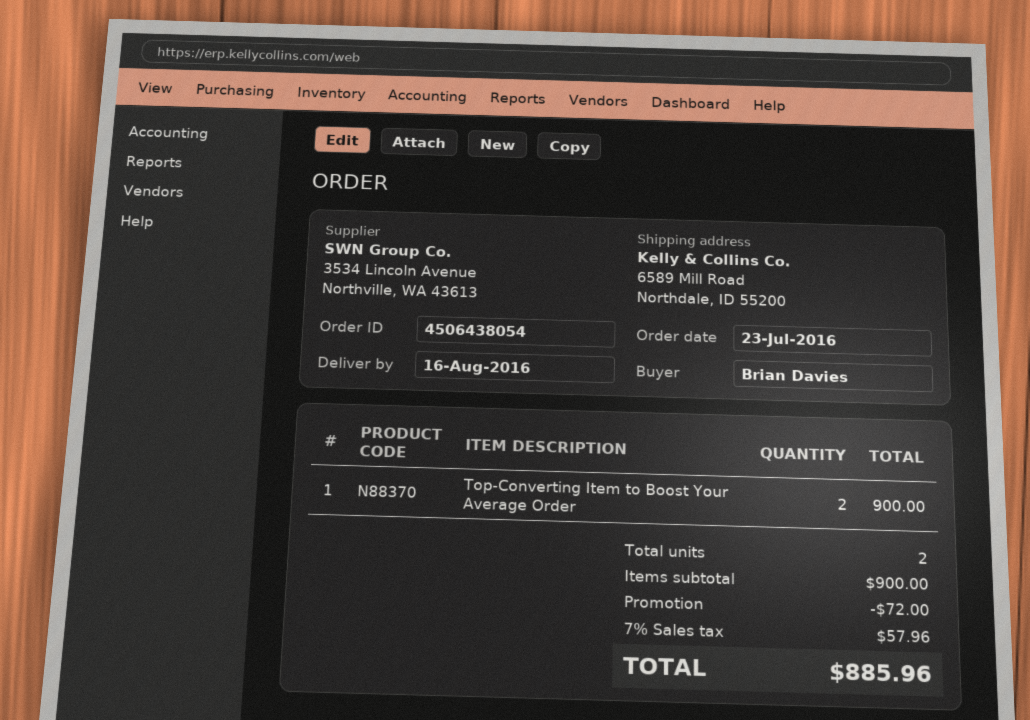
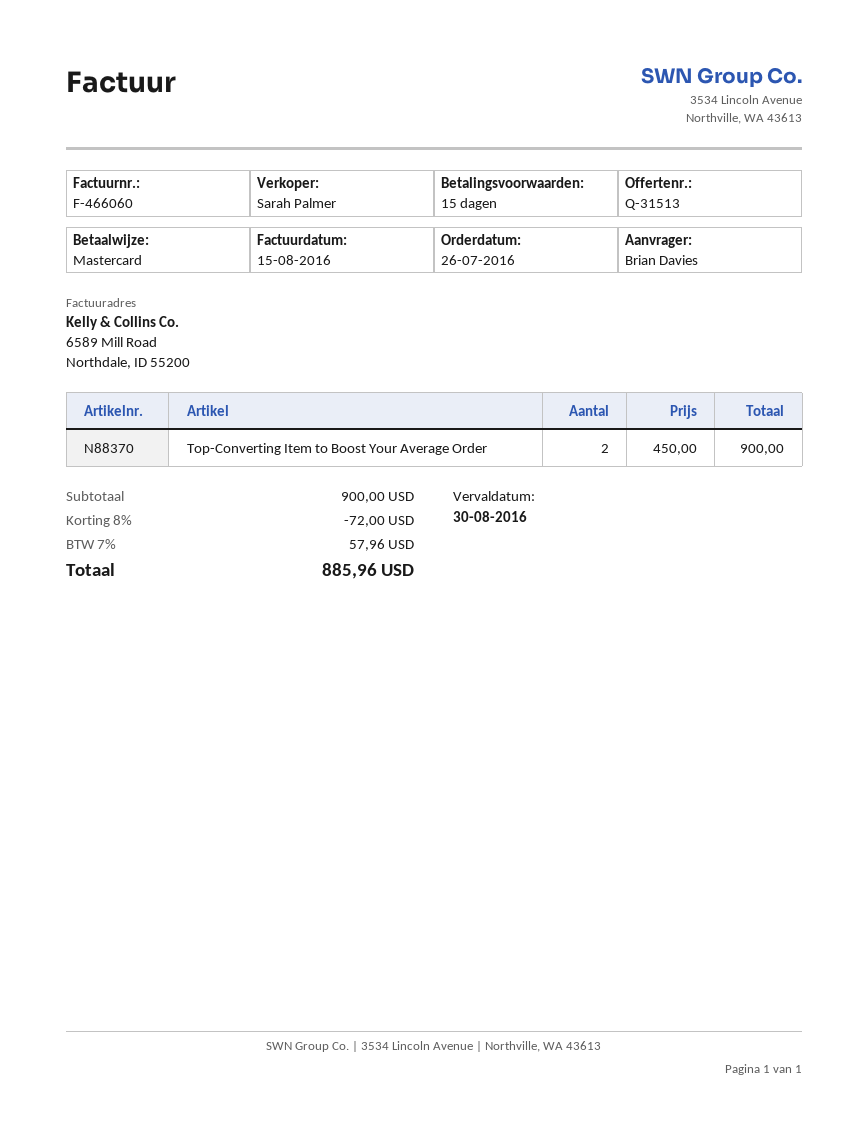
order date: 2016-07-23 -> 2016-07-26

